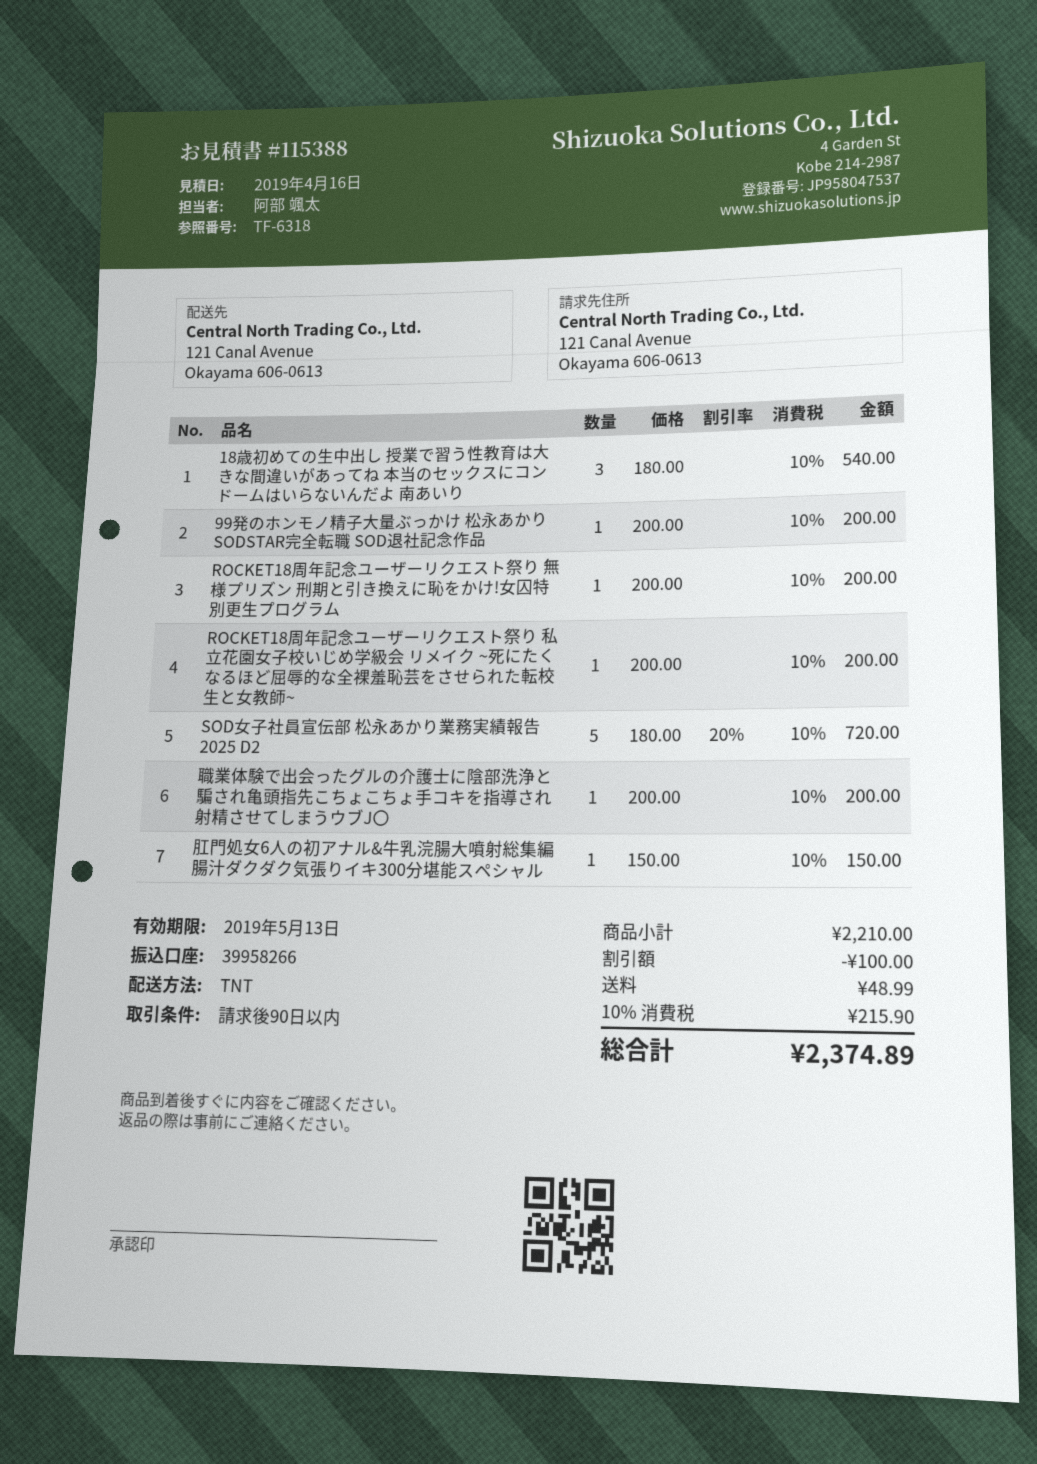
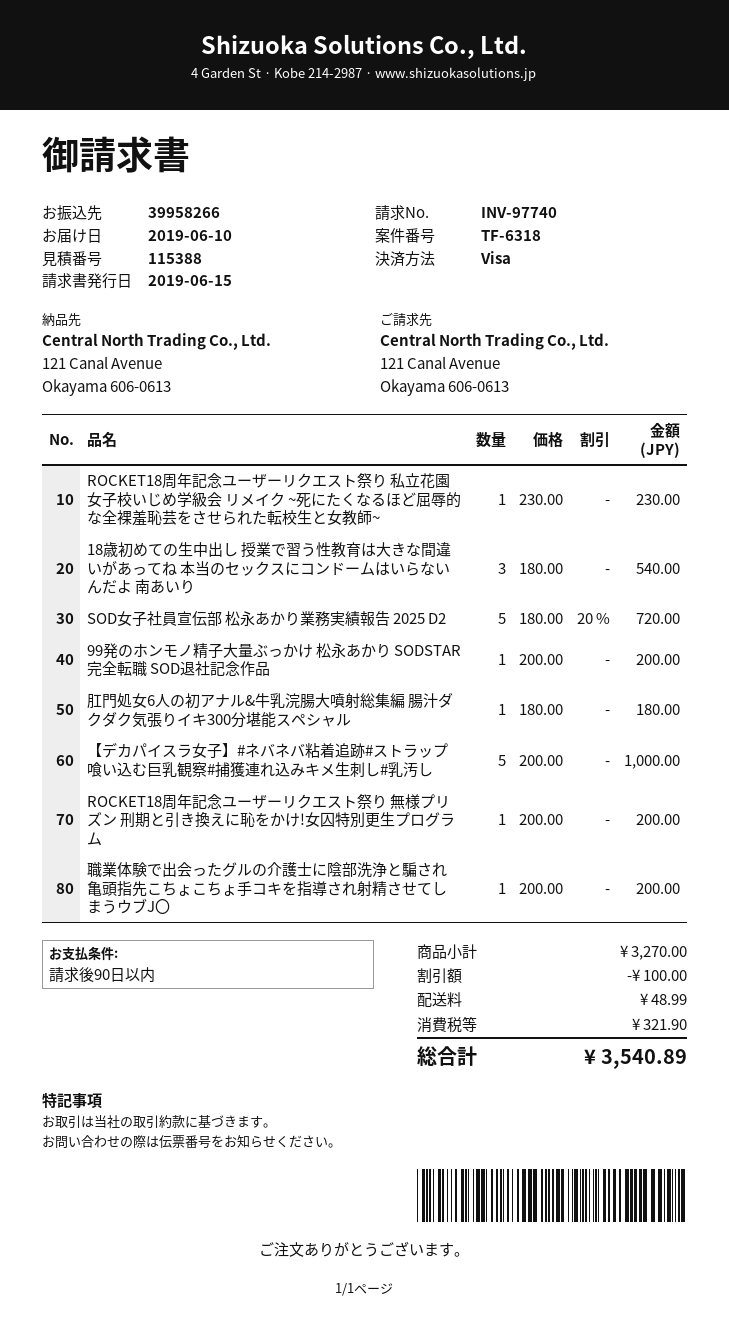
ROCKET18周年記念ユーザーリクエスト祭り 私立花園女子校いじめ学級会 リメイク ~死にたくなるほど屈辱的な全裸羞恥芸をさせられた転校生と女教師~: 1 x 200.00 = 200.00 -> 1 x 230.00 = 230.00
肛門処女6人の初アナル&牛乳浣腸大噴射総集編 腸汁ダクダク気張りイキ300分堪能スペシャル: 1 x 150.00 = 150.00 -> 1 x 180.00 = 180.00
【デカパイスラ女子】#ネバネバ粘着追跡#ストラップ喰い込む巨乳観察#捕獲連れ込みキメ生刺し#乳汚し: none -> 5 x 200.00 = 1000.00
subtotal: 2210.00 -> 3270.00
tax: 215.90 -> 321.90
total: 2374.89 -> 3540.89

